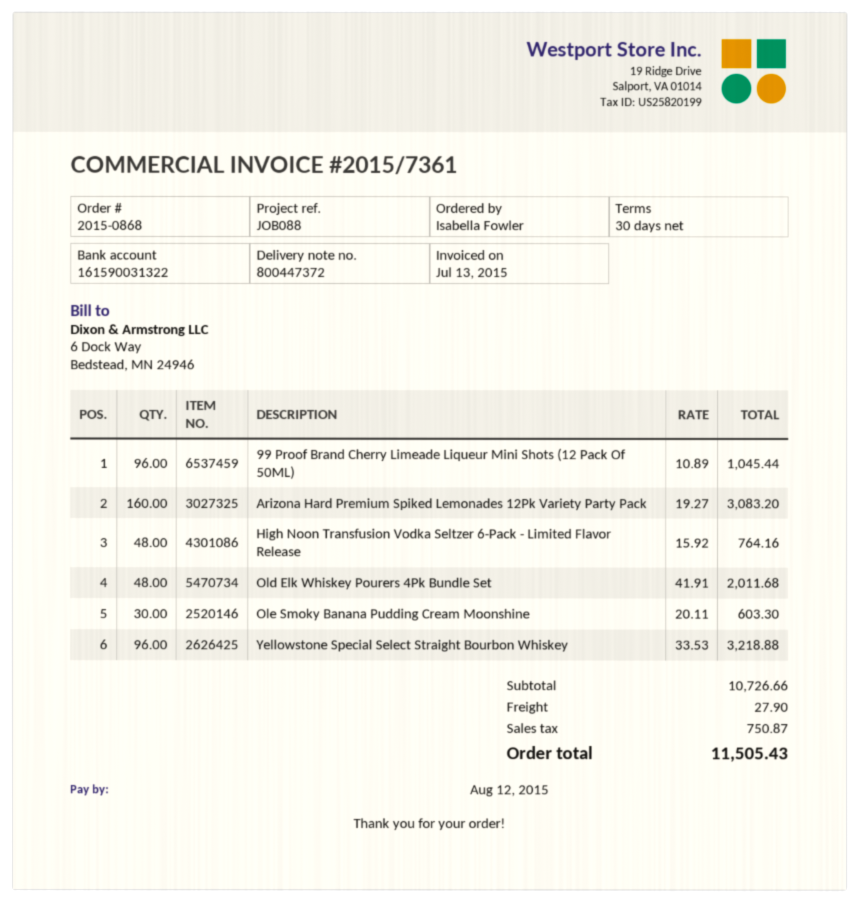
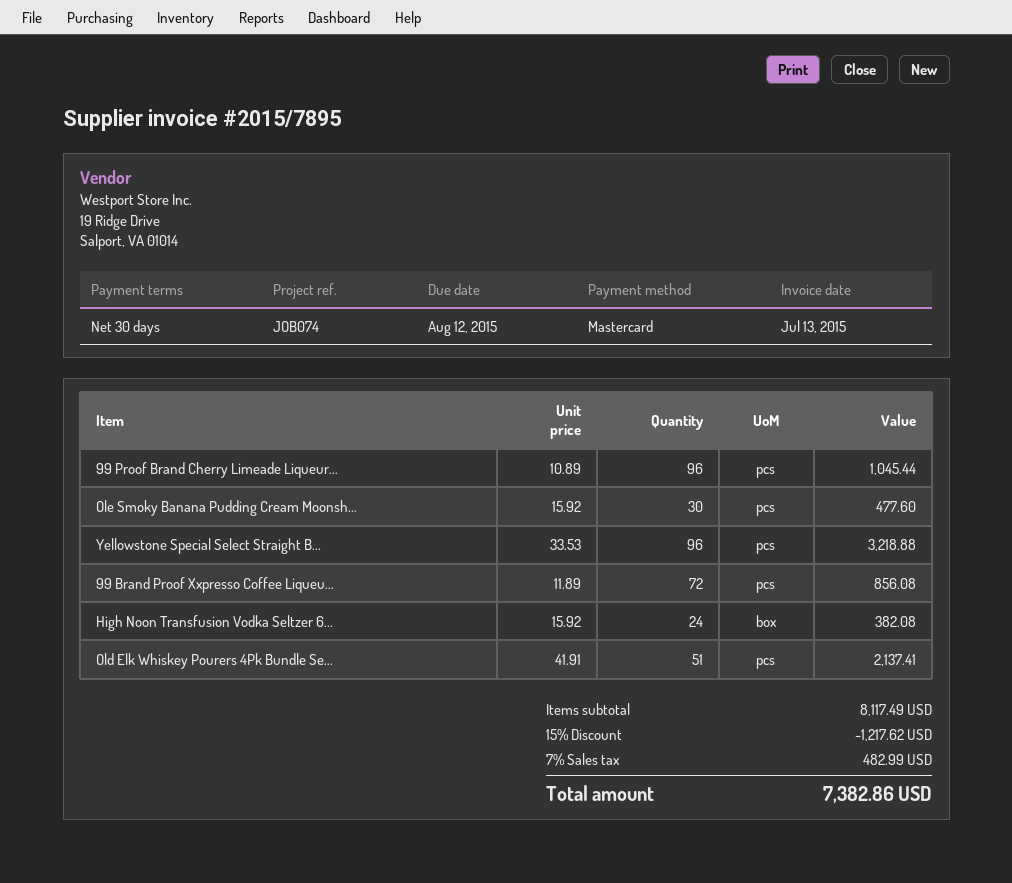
invoice number: 2015/7361 -> 2015/7895
reference: JOB088 -> JOB074
Arizona Hard Premium Spiked Lemonades 12Pk Variety Party Pack: 160 x 19.27 = 3083.20 -> none
High Noon Transfusion Vodka Seltzer 6-Pack - Limited Flavor Release: 48 x 15.92 = 764.16 -> 24 x 15.92 = 382.08
Old Elk Whiskey Pourers 4Pk Bundle Set: 48 x 41.91 = 2011.68 -> 51 x 41.91 = 2137.41
Ole Smoky Banana Pudding Cream Moonshine: 30 x 20.11 = 603.30 -> 30 x 15.92 = 477.60
99 Brand Proof Xxpresso Coffee Liqueu...: none -> 72 x 11.89 = 856.08
subtotal: 10726.66 -> 8117.49
discount: none -> 15% = 1217.62
shipping: 27.90 -> none
tax: 750.87 -> 482.99
total: 11505.43 -> 7382.86

